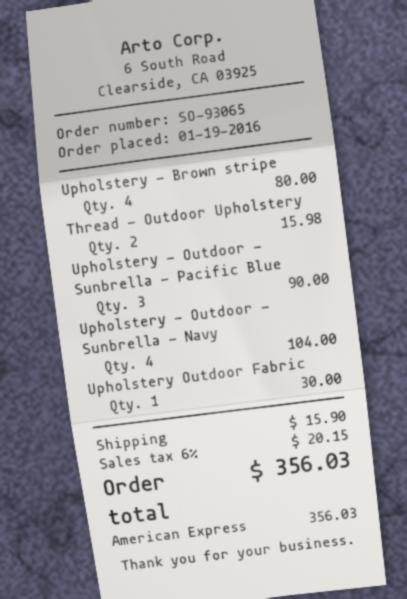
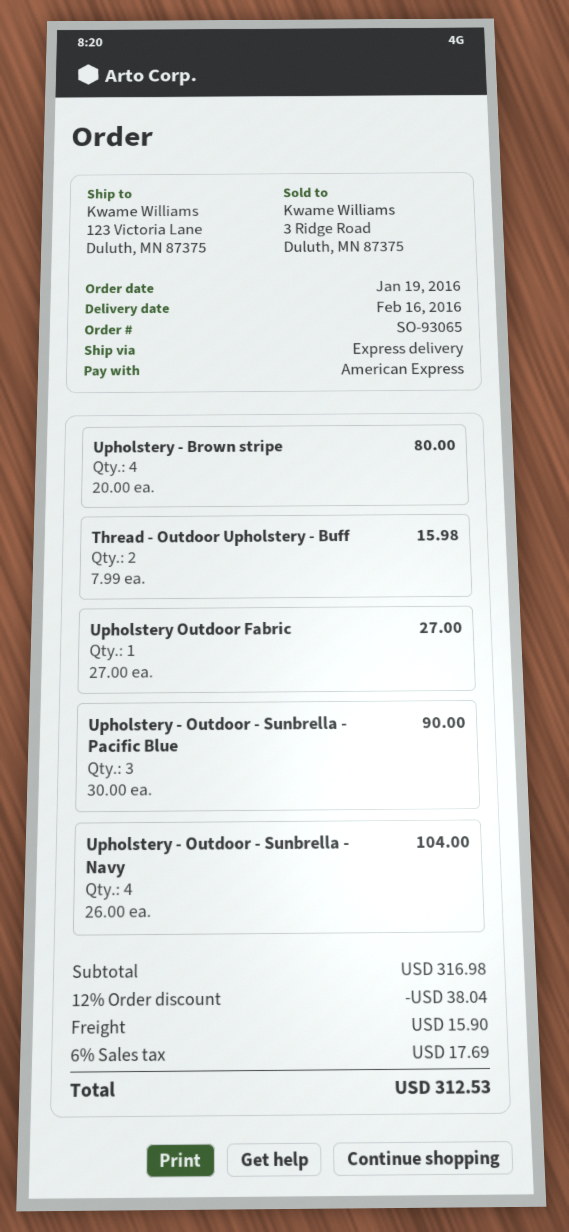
Upholstery Outdoor Fabric: 1 for 30.00 -> 1 for 27.00
discount: none -> 12% = 38.04
tax: 6% = 20.15 -> 6% = 17.69
total: 356.03 -> 312.53

